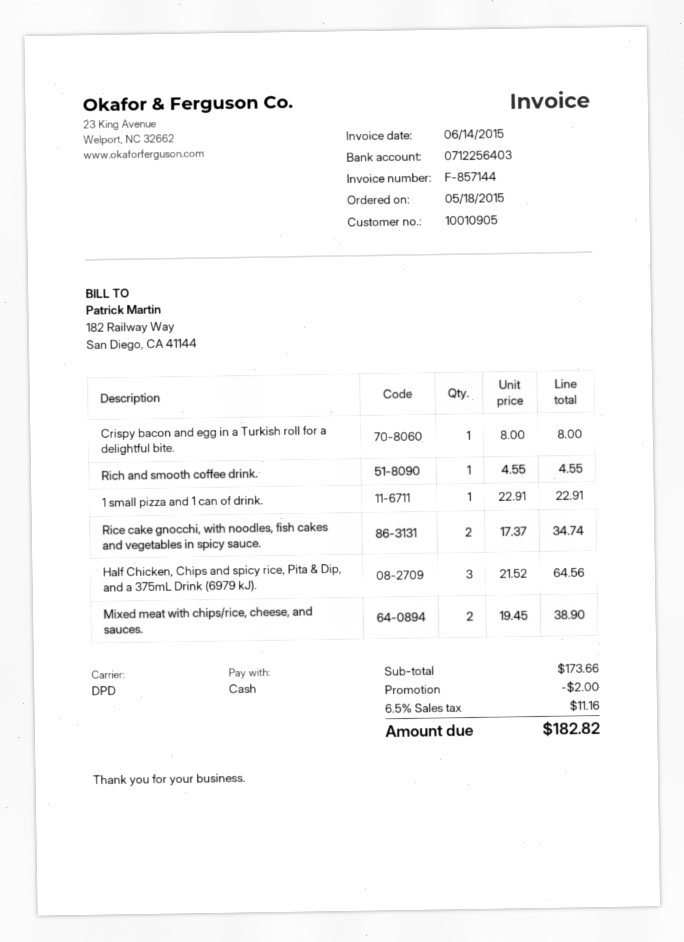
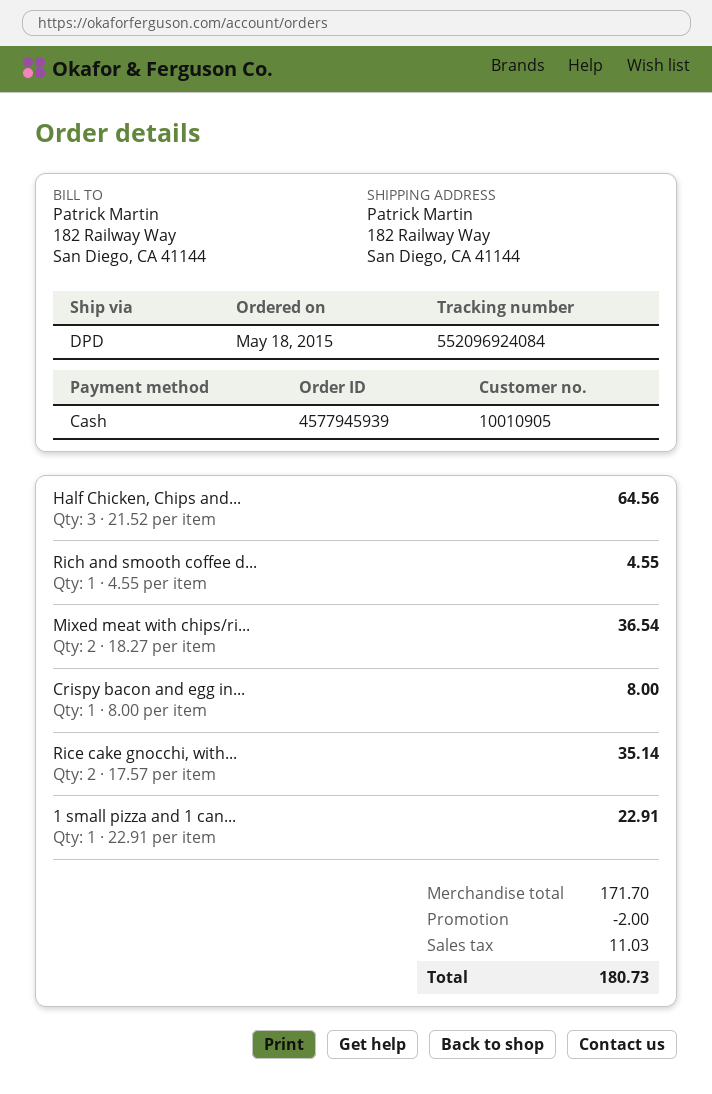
Rice cake gnocchi, with noodles, fish cakes and vegetables in spicy sauce.: 2 x 17.37 = 34.74 -> 2 x 17.57 = 35.14
Mixed meat with chips/rice, cheese, and sauces.: 2 x 19.45 = 38.90 -> 2 x 18.27 = 36.54
subtotal: 173.66 -> 171.70
tax: 11.16 -> 11.03
total: 182.82 -> 180.73

